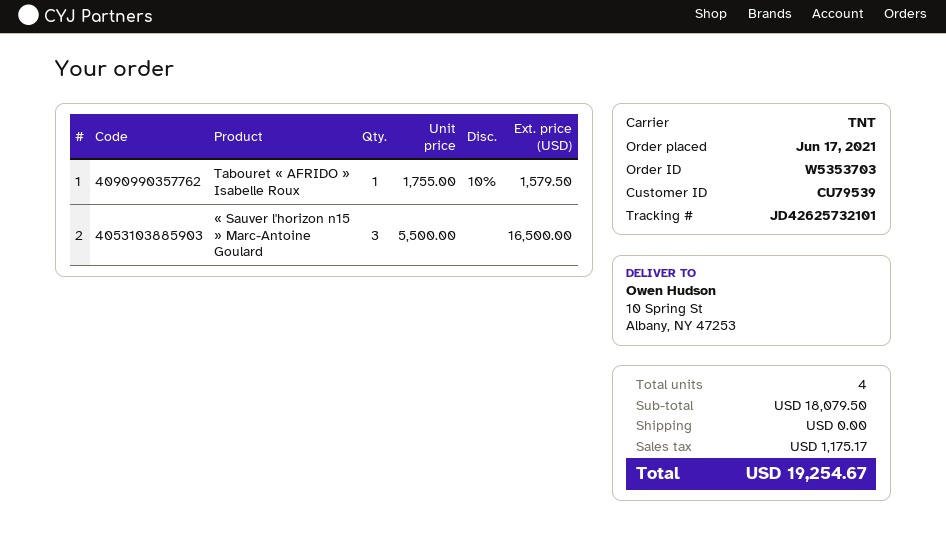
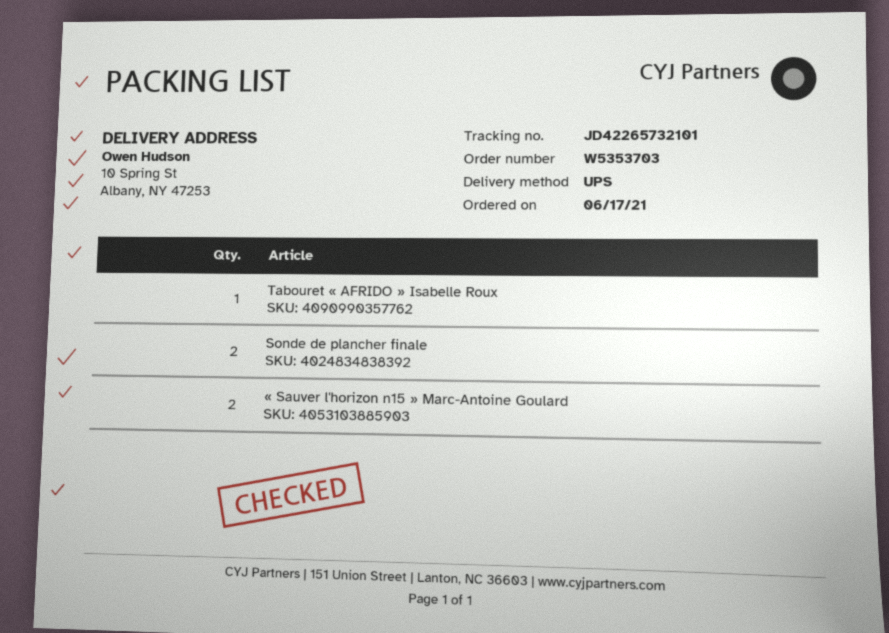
shipping method: TNT -> UPS
tracking number: JD42625732101 -> JD42265732101
« Sauver l'horizon n15 » Marc-Antoine Goulard: 3 -> 2
Sonde de plancher finale: none -> 2

